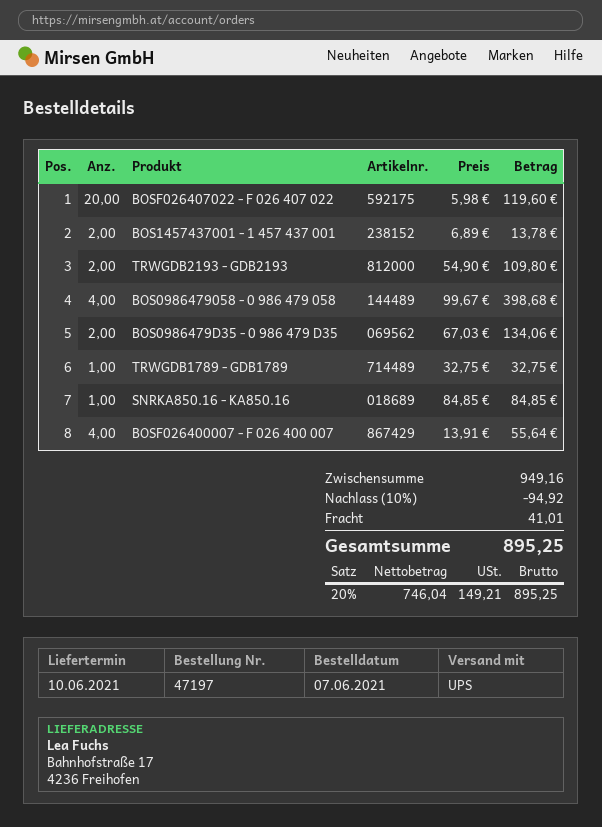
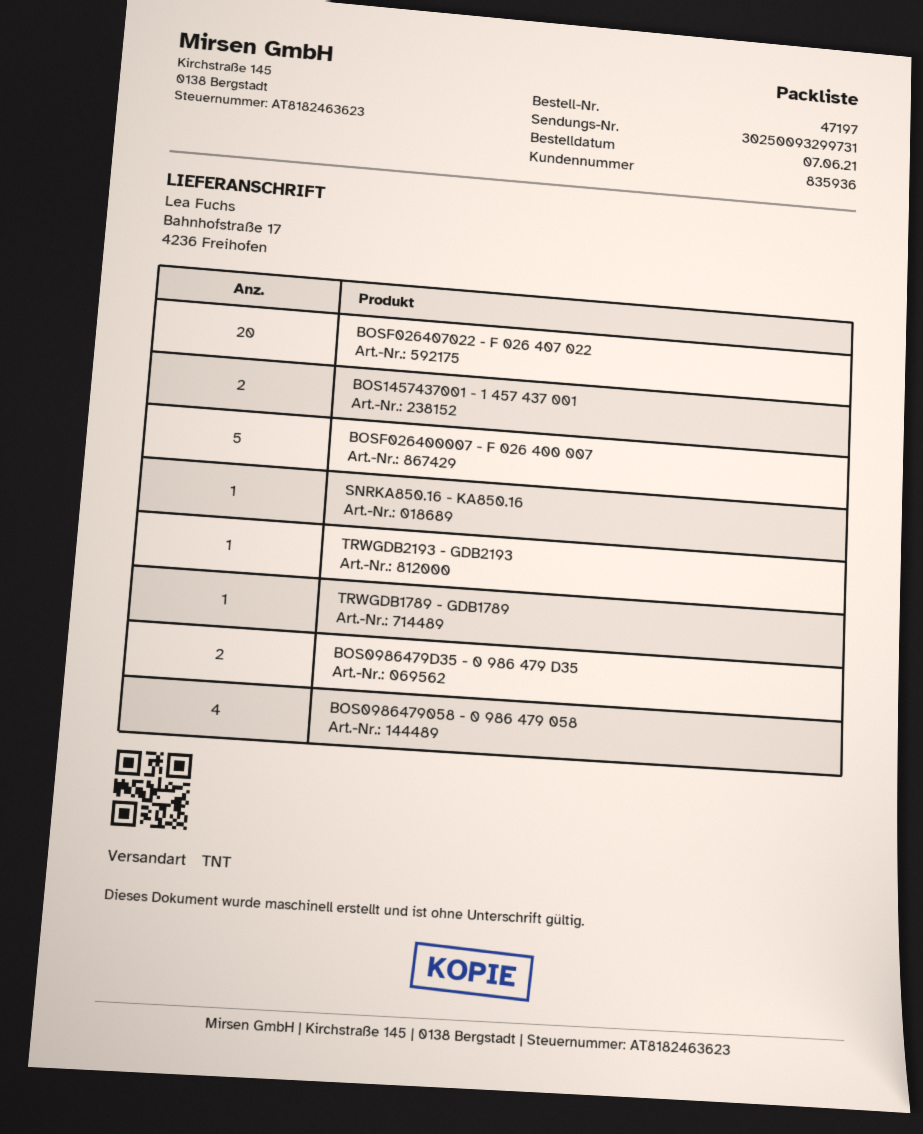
shipping method: UPS -> TNT
TRWGDB2193 - GDB2193: 2 -> 1
BOSF026400007 - F 026 400 007: 4 -> 5

